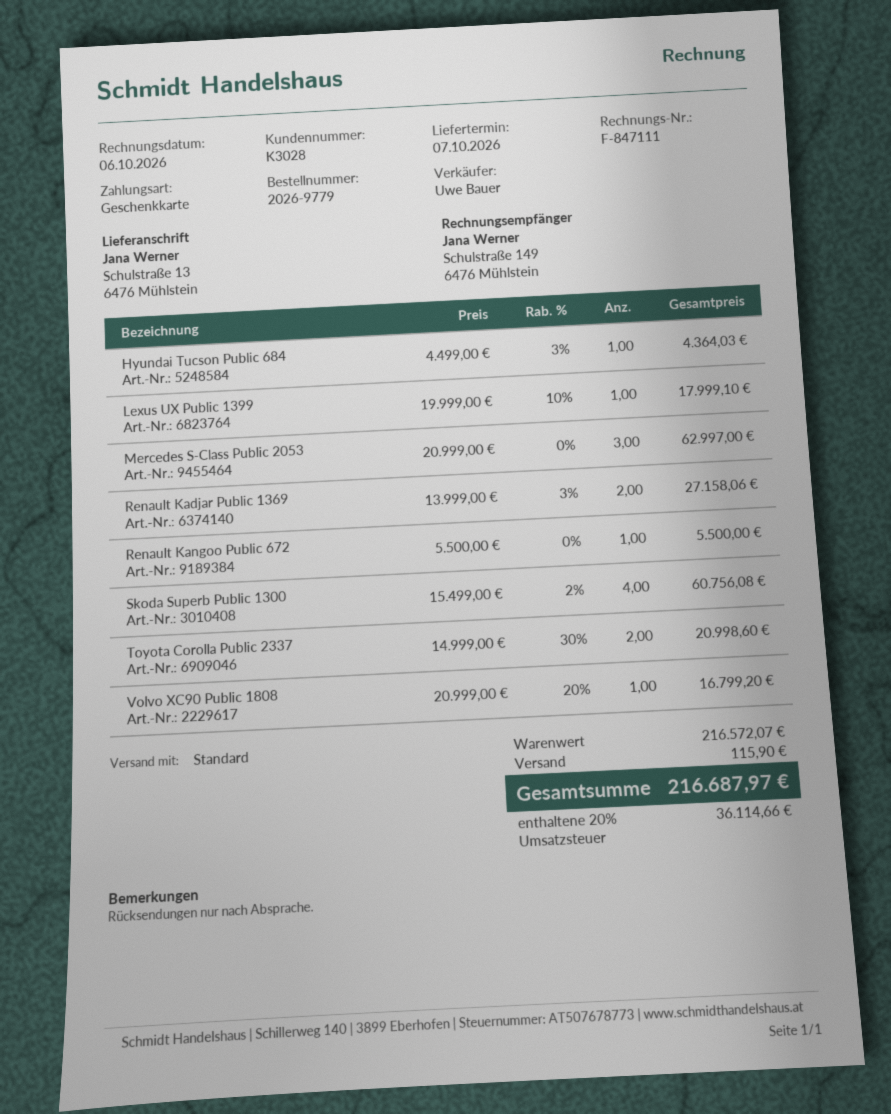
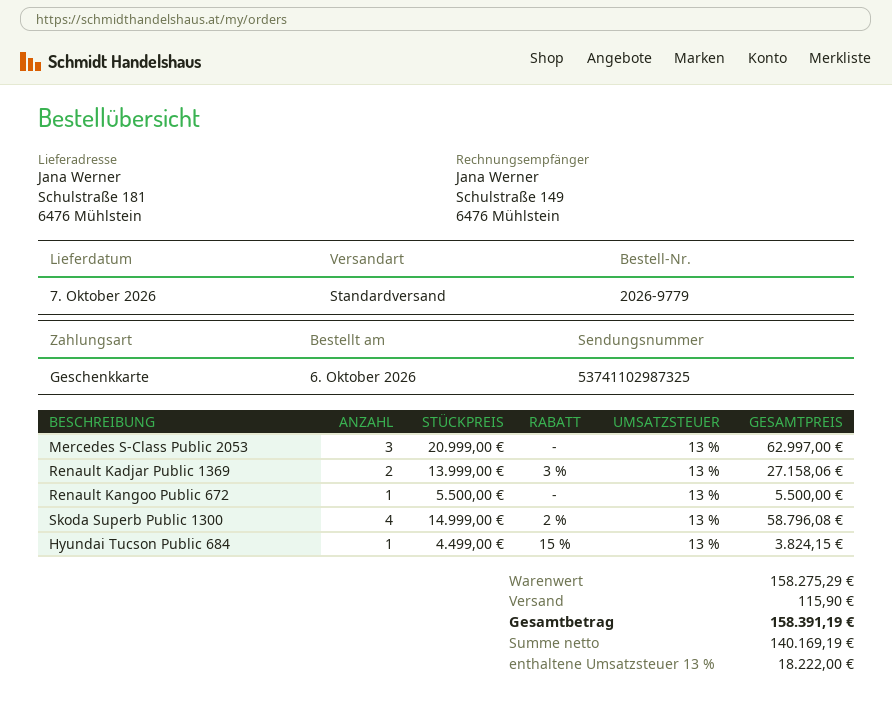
ship to: Schulstraße 13, 6476 Mühlstein -> Schulstraße 181, 6476 Mühlstein
Hyundai Tucson Public 684: 1 x 4499.00 - 3% = 4364.03 -> 1 x 4499.00 - 15% = 3824.15
Lexus UX Public 1399: 1 x 19999.00 - 10% = 17999.10 -> none
Skoda Superb Public 1300: 4 x 15499.00 - 2% = 60756.08 -> 4 x 14999.00 - 2% = 58796.08
Toyota Corolla Public 2337: 2 x 14999.00 - 30% = 20998.60 -> none
Volvo XC90 Public 1808: 1 x 20999.00 - 20% = 16799.20 -> none
subtotal: 216572.07 -> 158275.29
tax: 20% = 36114.66 -> 13% = 18222.00
total: 216687.97 -> 158391.19

